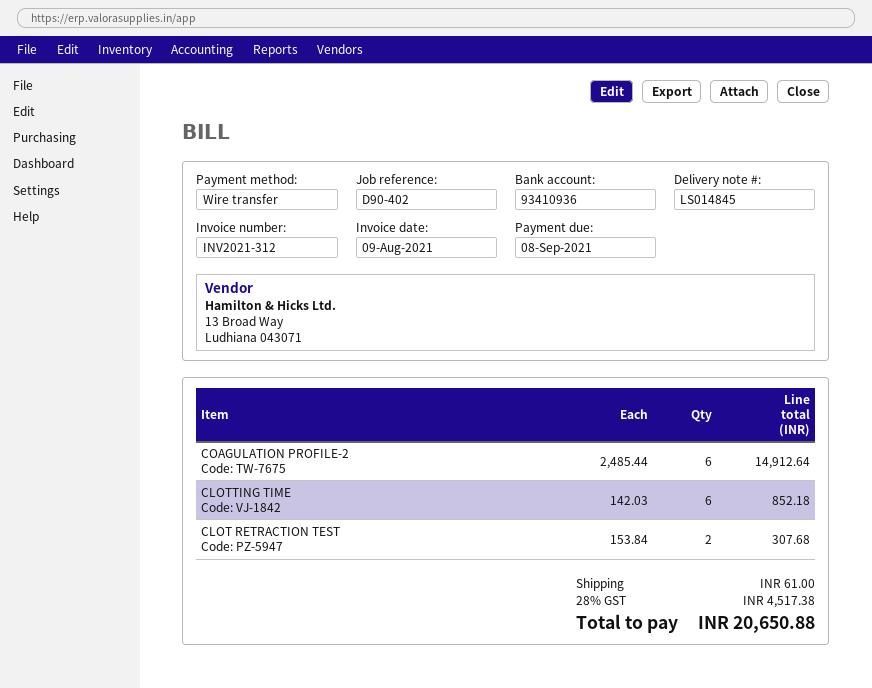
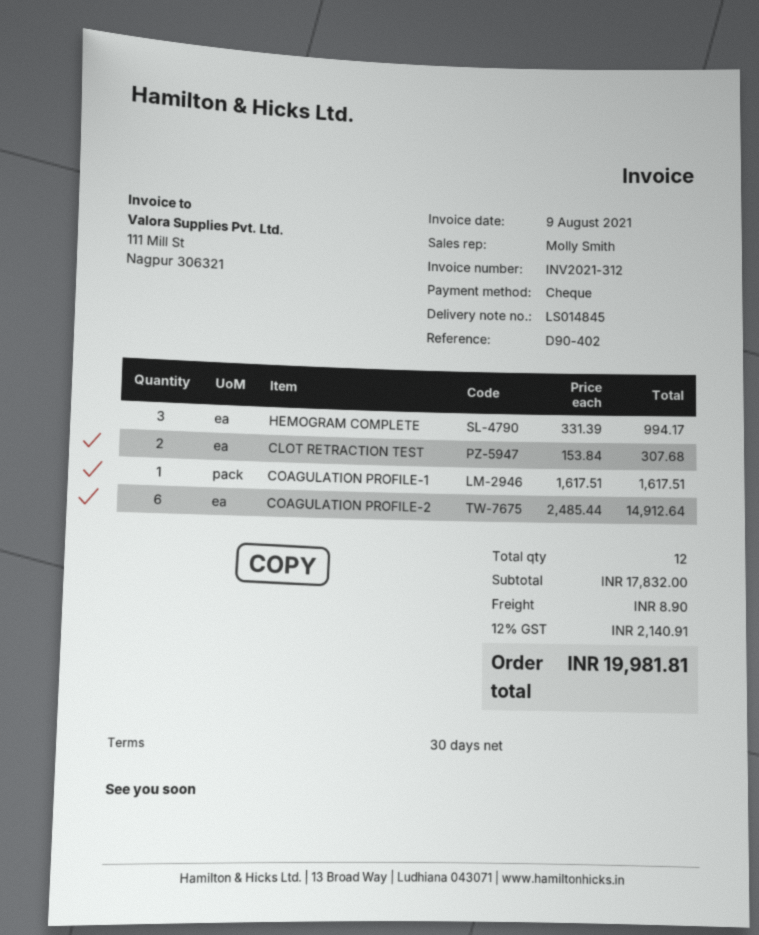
payment method: bank transfer -> cheque
CLOTTING TIME: 6 x 142.03 = 852.18 -> none
HEMOGRAM COMPLETE: none -> 3 x 331.39 = 994.17
COAGULATION PROFILE-1: none -> 1 x 1617.51 = 1617.51
shipping: 61.00 -> 8.90
tax: 28% = 4517.38 -> 12% = 2140.91
total: 20650.88 -> 19981.81

